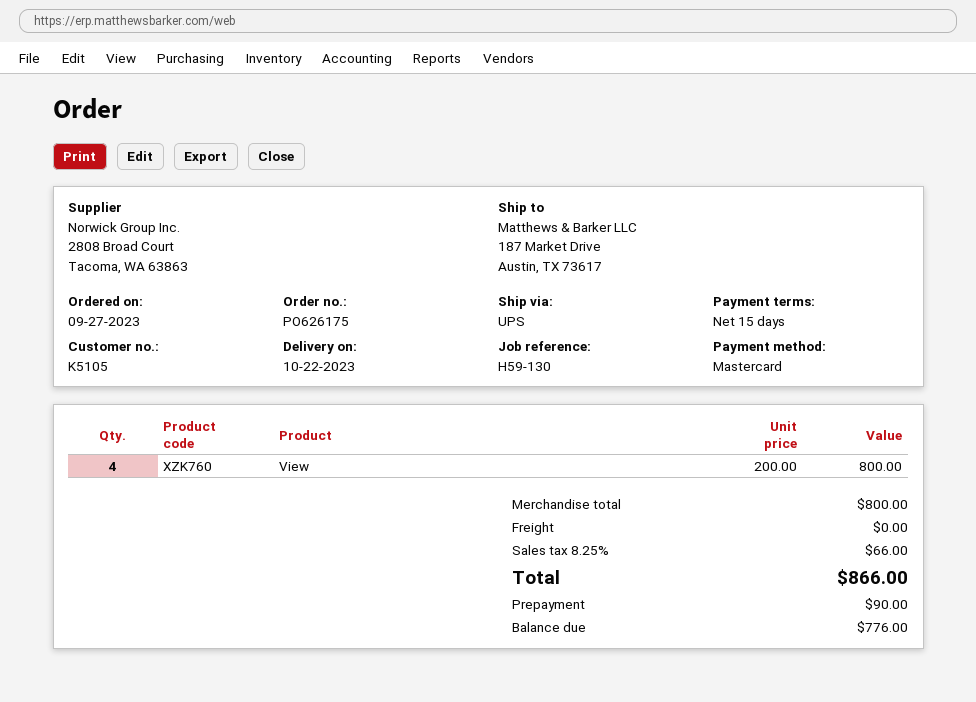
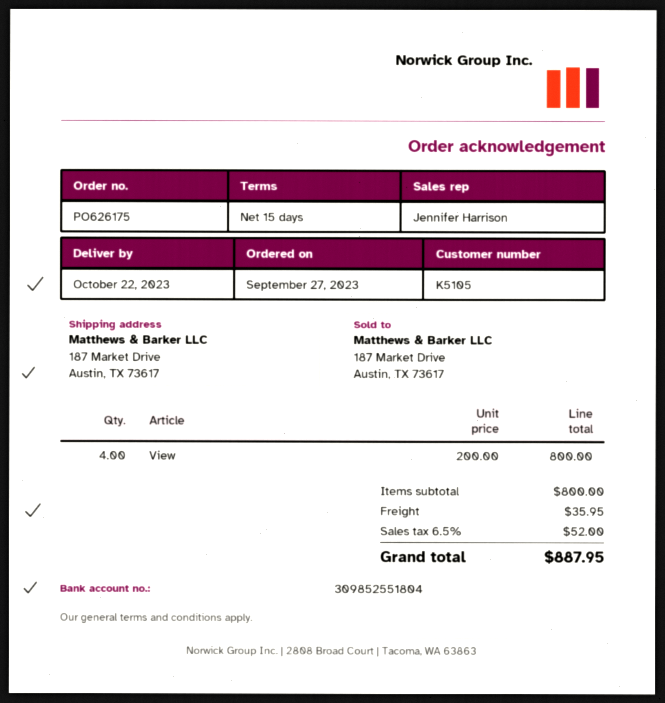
shipping: 0.00 -> 35.95
tax: 8.25% = 66.00 -> 6.5% = 52.00
total: 866.00 -> 887.95

